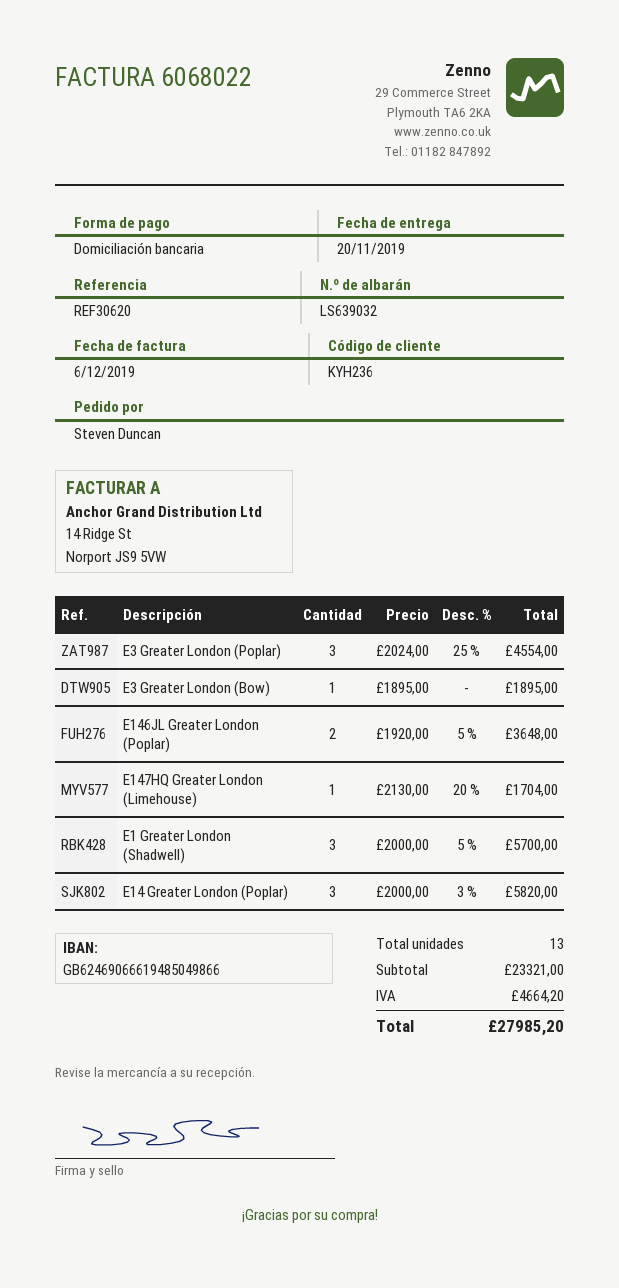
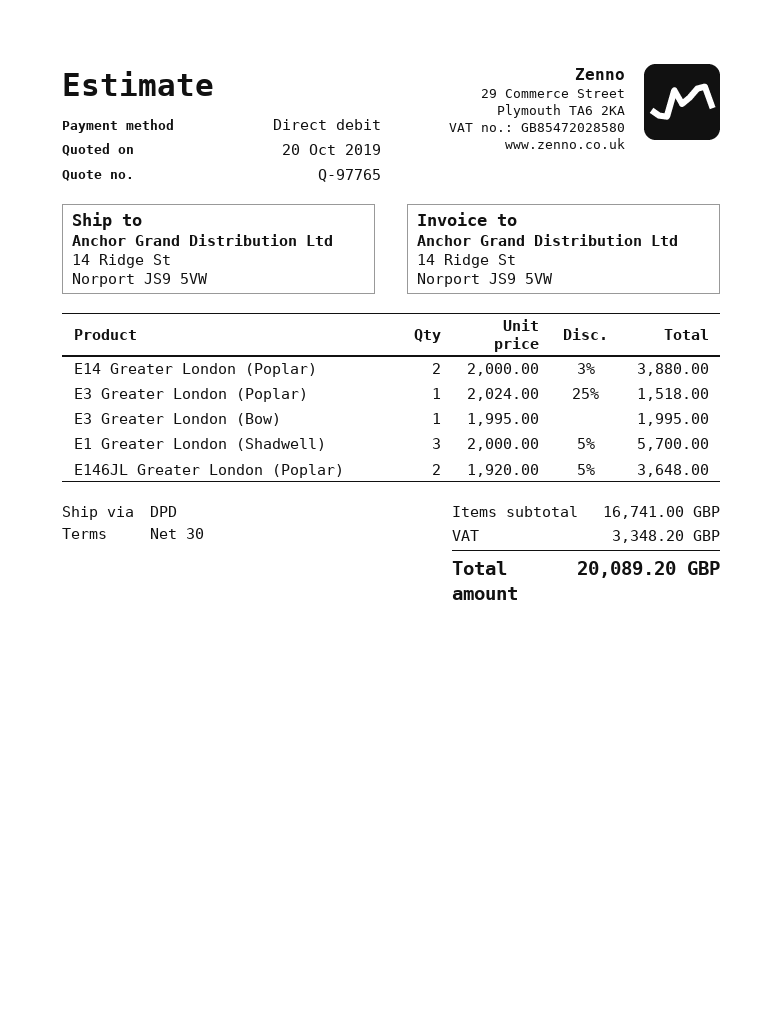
E3 Greater London (Poplar): 3 x 2024.00 - 25% = 4554.00 -> 1 x 2024.00 - 25% = 1518.00
E3 Greater London (Bow): 1 x 1895.00 = 1895.00 -> 1 x 1995.00 = 1995.00
E147HQ Greater London (Limehouse): 1 x 2130.00 - 20% = 1704.00 -> none
E14 Greater London (Poplar): 3 x 2000.00 - 3% = 5820.00 -> 2 x 2000.00 - 3% = 3880.00
subtotal: 23321.00 -> 16741.00
tax: 4664.20 -> 3348.20
total: 27985.20 -> 20089.20

